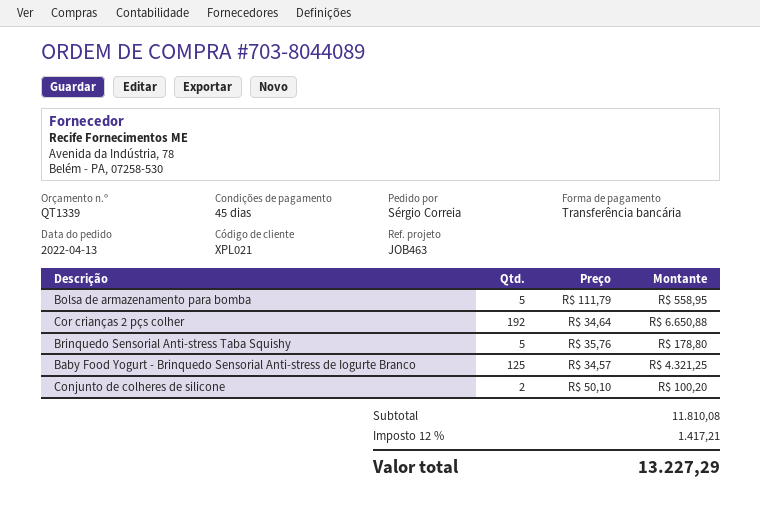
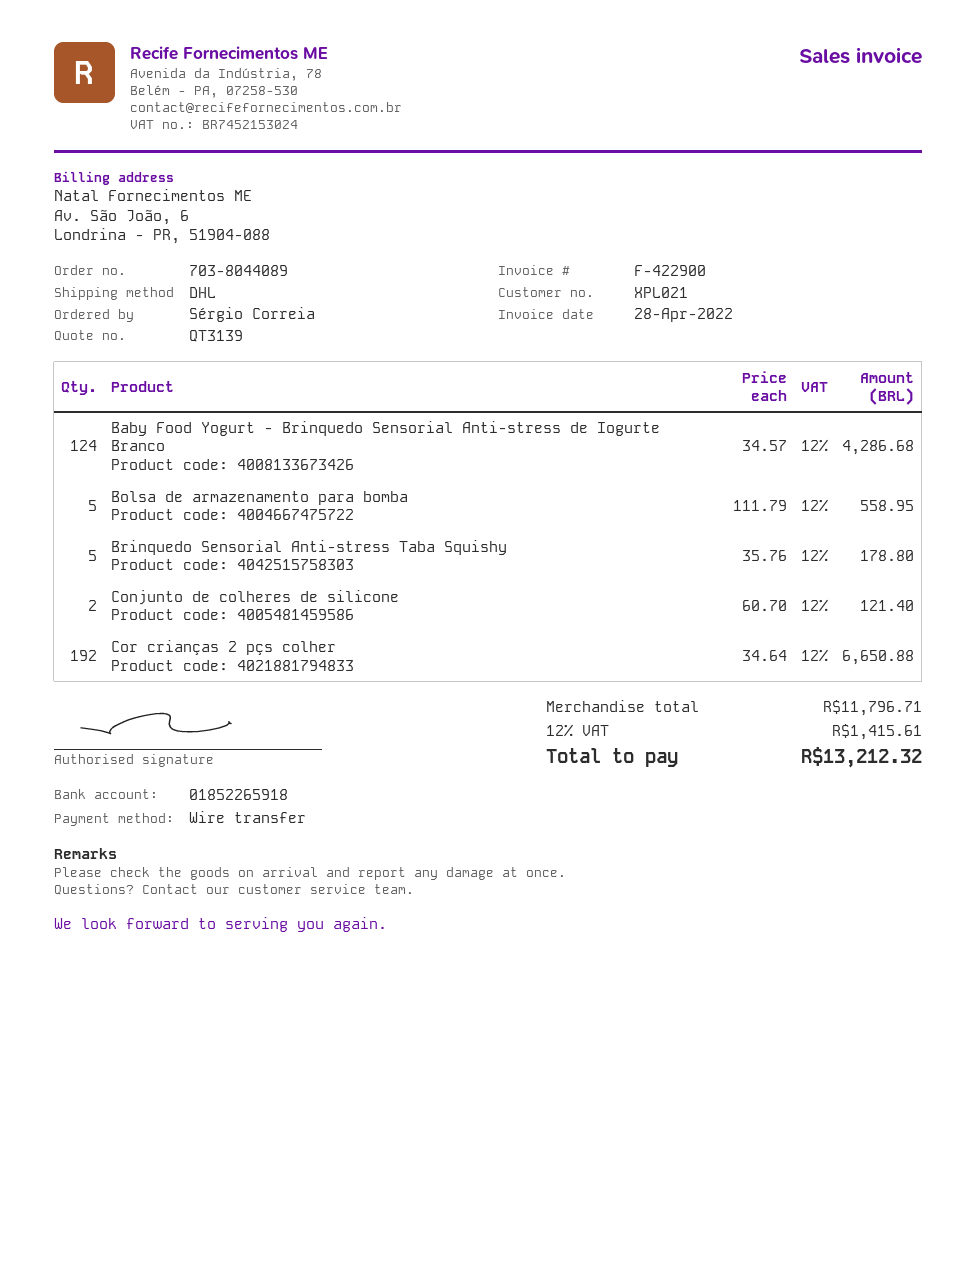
quote number: QT1339 -> QT3139
Baby Food Yogurt - Brinquedo Sensorial Anti-stress de Iogurte Branco: 125 x 34.57 = 4321.25 -> 124 x 34.57 = 4286.68
Conjunto de colheres de silicone: 2 x 50.10 = 100.20 -> 2 x 60.70 = 121.40
subtotal: 11810.08 -> 11796.71
tax: 12% = 1417.21 -> 12% = 1415.61
total: 13227.29 -> 13212.32

